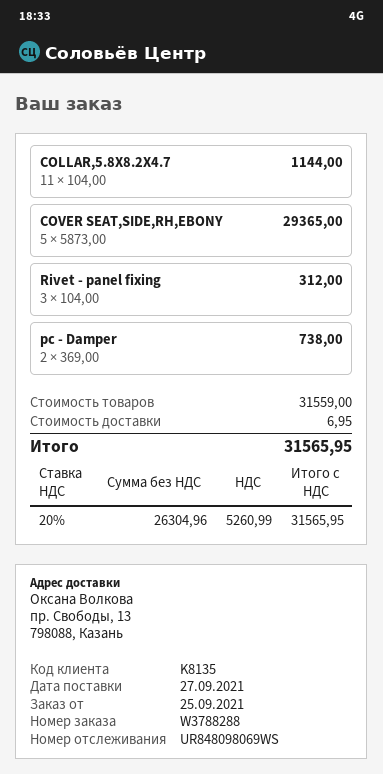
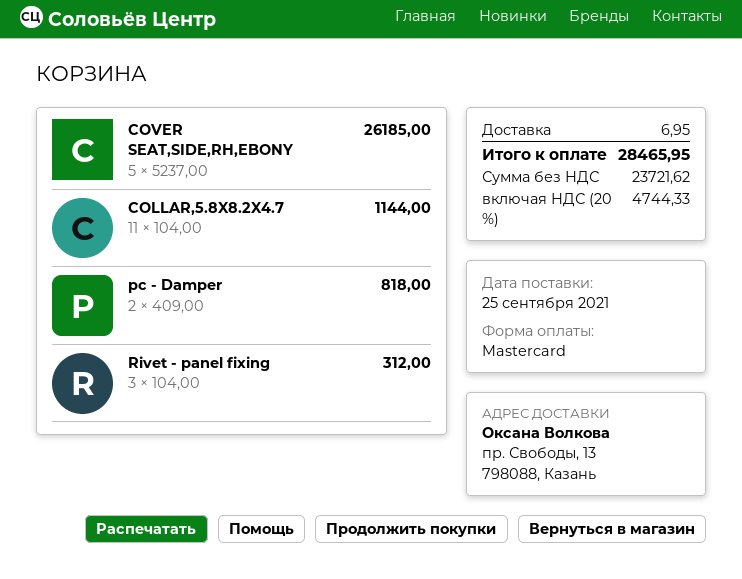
delivery date: 2021-09-27 -> 2021-09-25
COVER SEAT,SIDE,RH,EBONY: 5 x 5873.00 = 29365.00 -> 5 x 5237.00 = 26185.00
pc - Damper: 2 x 369.00 = 738.00 -> 2 x 409.00 = 818.00
net: 26304.96 -> 23721.62
tax: 20% = 5260.99 -> 20% = 4744.33
total: 31565.95 -> 28465.95

